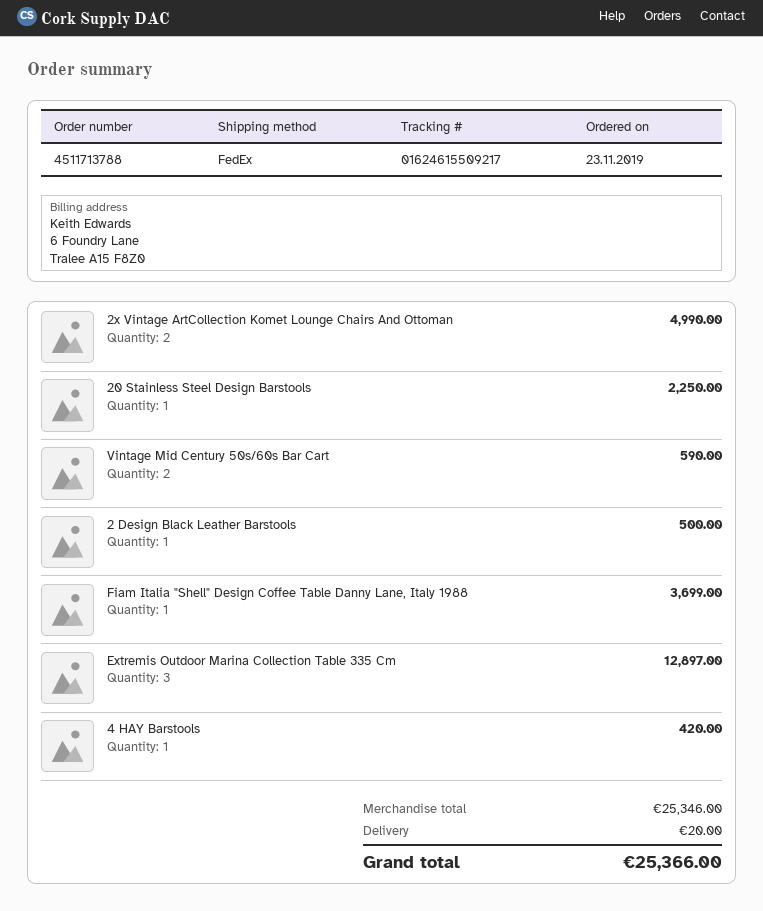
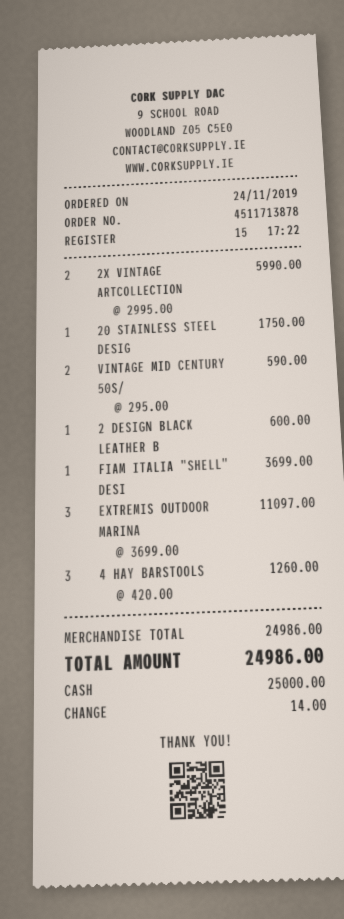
order number: 4511713788 -> 4511713878
order date: 2019-11-23 -> 2019-11-24
2x Vintage ArtCollection Komet Lounge Chairs And Ottoman: 2 for 4990.00 -> 2 for 5990.00
20 Stainless Steel Design Barstools: 1 for 2250.00 -> 1 for 1750.00
2 Design Black Leather Barstools: 1 for 500.00 -> 1 for 600.00
Extremis Outdoor Marina Collection Table 335 Cm: 3 for 12897.00 -> 3 for 11097.00
4 HAY Barstools: 1 for 420.00 -> 3 for 1260.00
subtotal: 25346.00 -> 24986.00
shipping: 20.00 -> none
total: 25366.00 -> 24986.00

